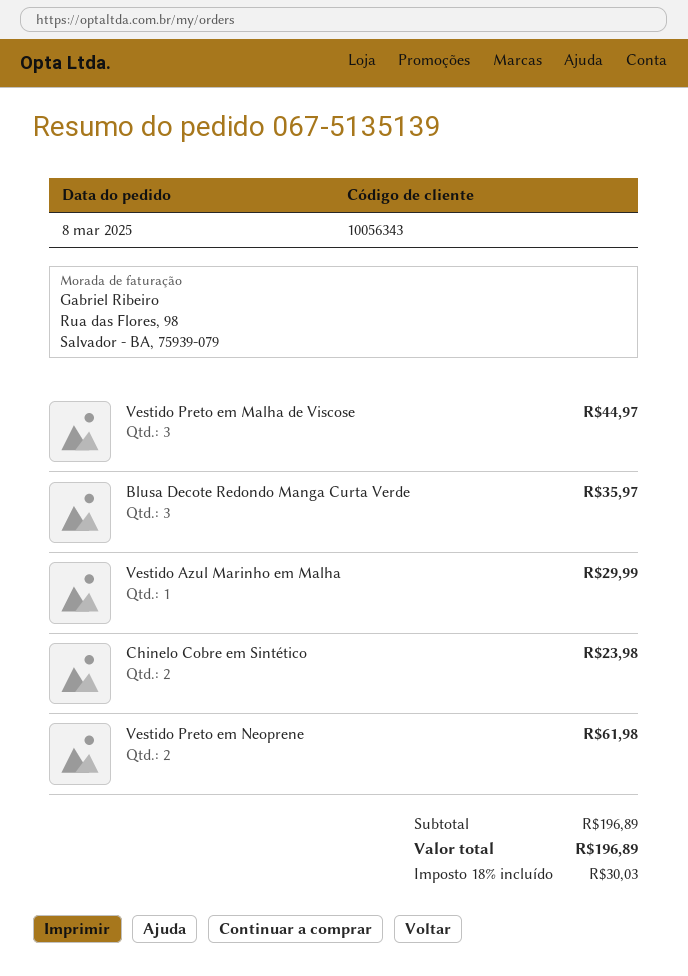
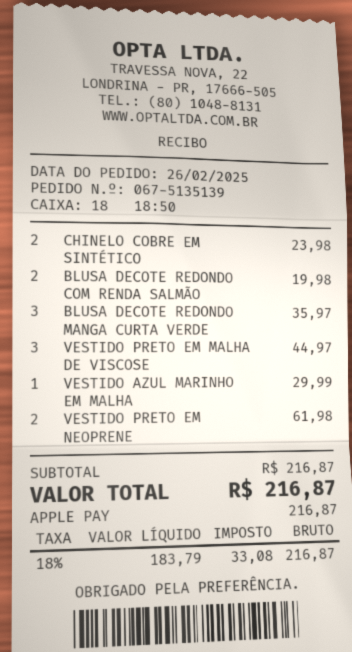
order date: 2025-03-08 -> 2025-02-26
BLUSA DECOTE REDONDO COM RENDA SALMÃO: none -> 2 for 19.98
subtotal: 196.89 -> 216.87
tax: 18% = 30.03 -> 18% = 33.08
total: 196.89 -> 216.87

